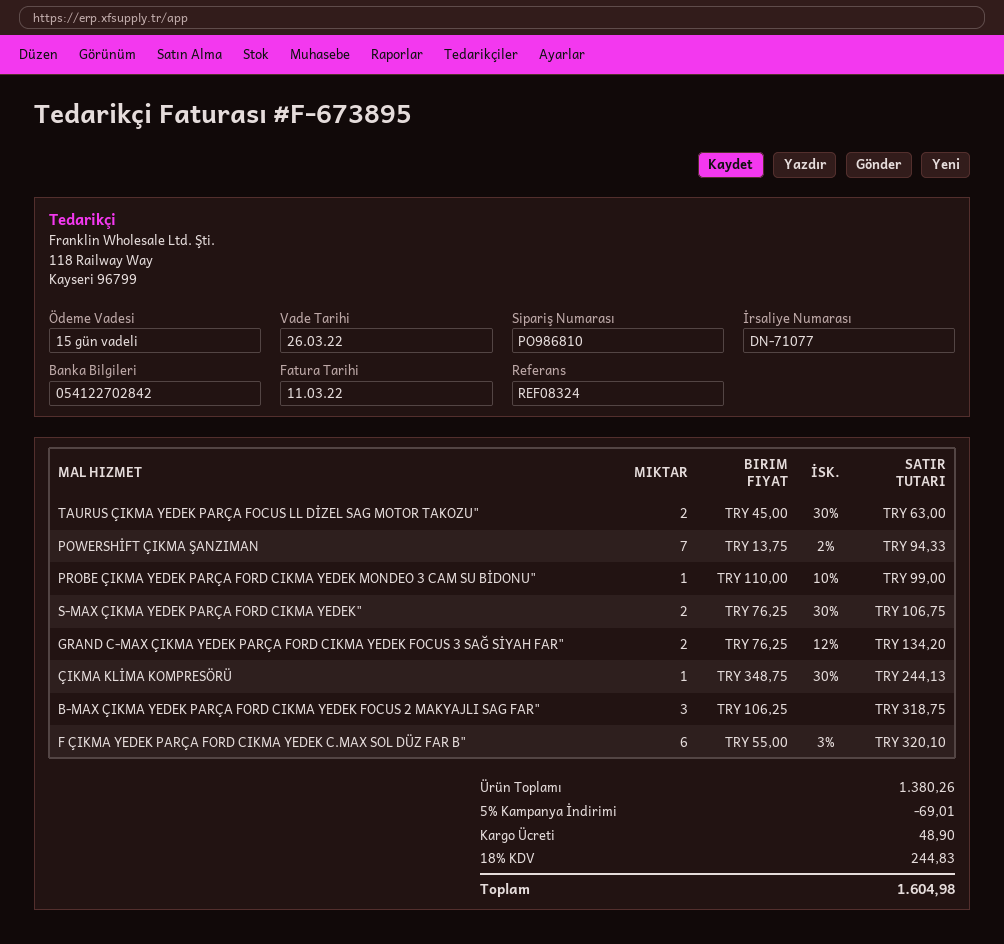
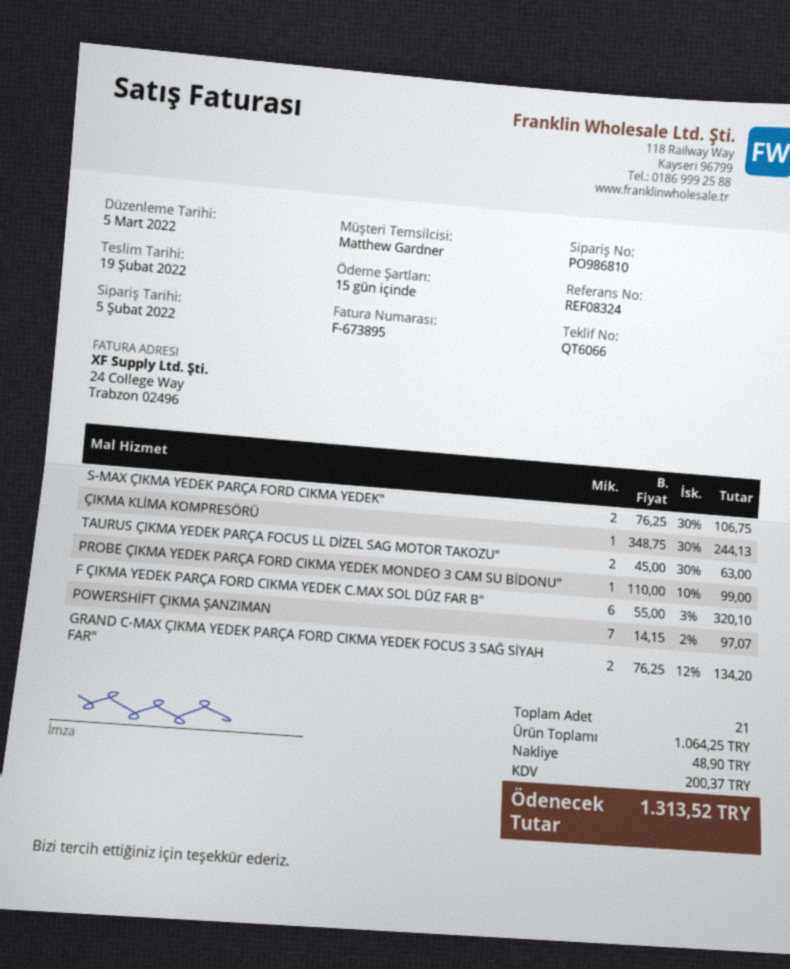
invoice date: 2022-03-11 -> 2022-03-05
POWERSHİFT ÇIKMA ŞANZIMAN: 7 x 13.75 - 2% = 94.33 -> 7 x 14.15 - 2% = 97.07
B-MAX ÇIKMA YEDEK PARÇA FORD CIKMA YEDEK FOCUS 2 MAKYAJLI SAG FAR": 3 x 106.25 = 318.75 -> none
subtotal: 1380.26 -> 1064.25
discount: 5% = 69.01 -> none
tax: 244.83 -> 200.37
total: 1604.98 -> 1313.52

